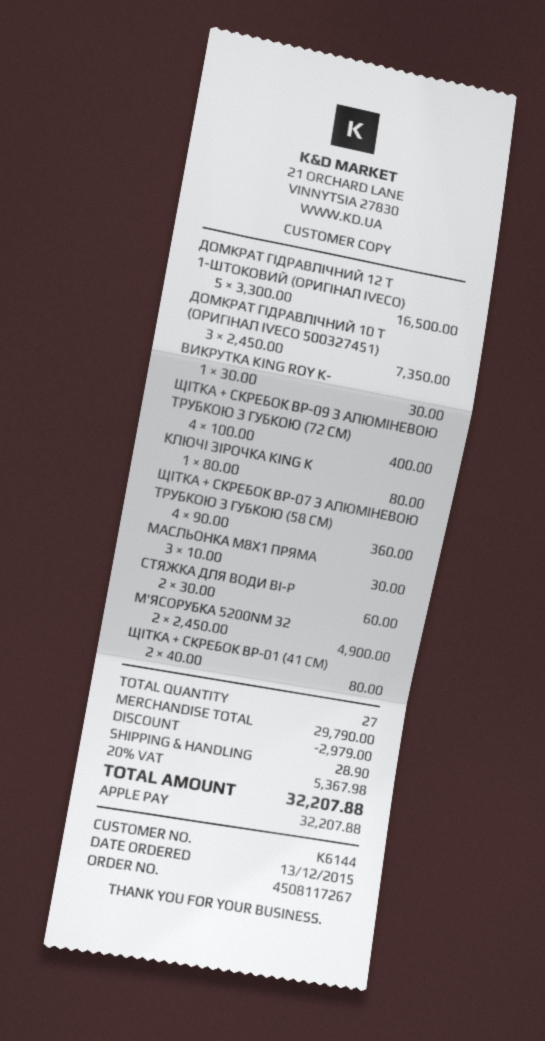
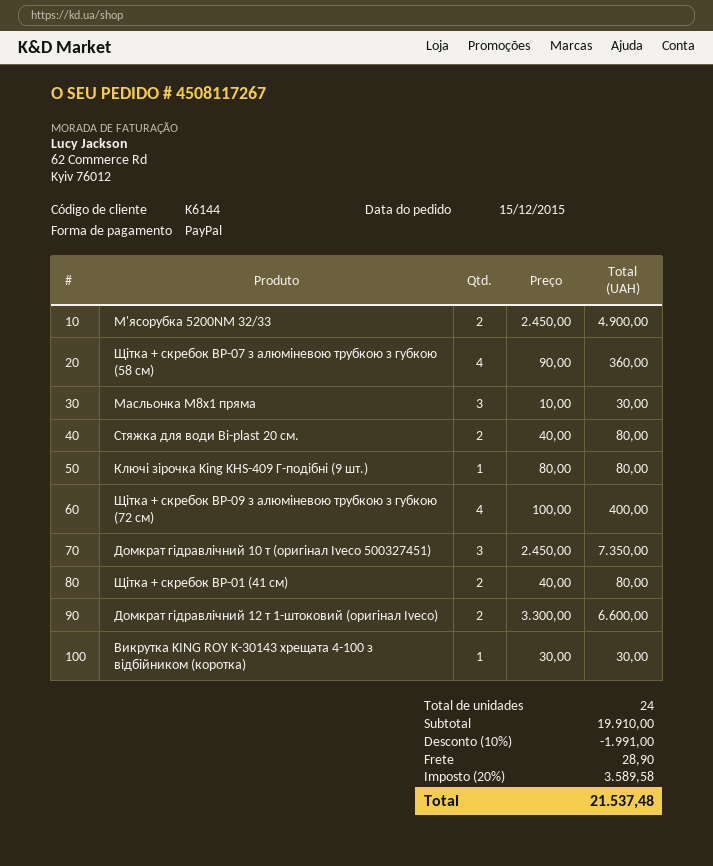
order date: 2015-12-13 -> 2015-12-15
payment method: Apple Pay -> PayPal
ДОМКРАТ ГІДРАВЛІЧНИЙ 12 Т 1-ШТОКОВИЙ (ОРИГІНАЛ IVECO): 5 x 3300.00 = 16500.00 -> 2 x 3300.00 = 6600.00
СТЯЖКА ДЛЯ ВОДИ BI-P: 2 x 30.00 = 60.00 -> 2 x 40.00 = 80.00
total quantity: 27 -> 24
subtotal: 29790.00 -> 19910.00
discount: 2979.00 -> 1991.00
tax: 20% = 5367.98 -> 20% = 3589.58
total: 32207.88 -> 21537.48

